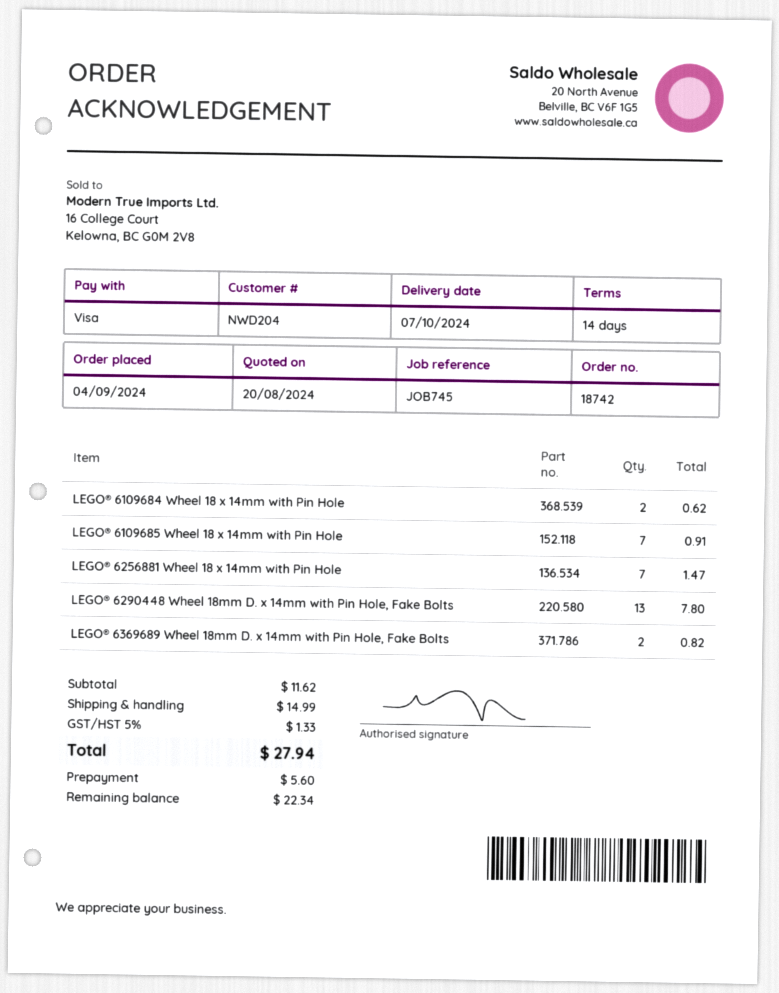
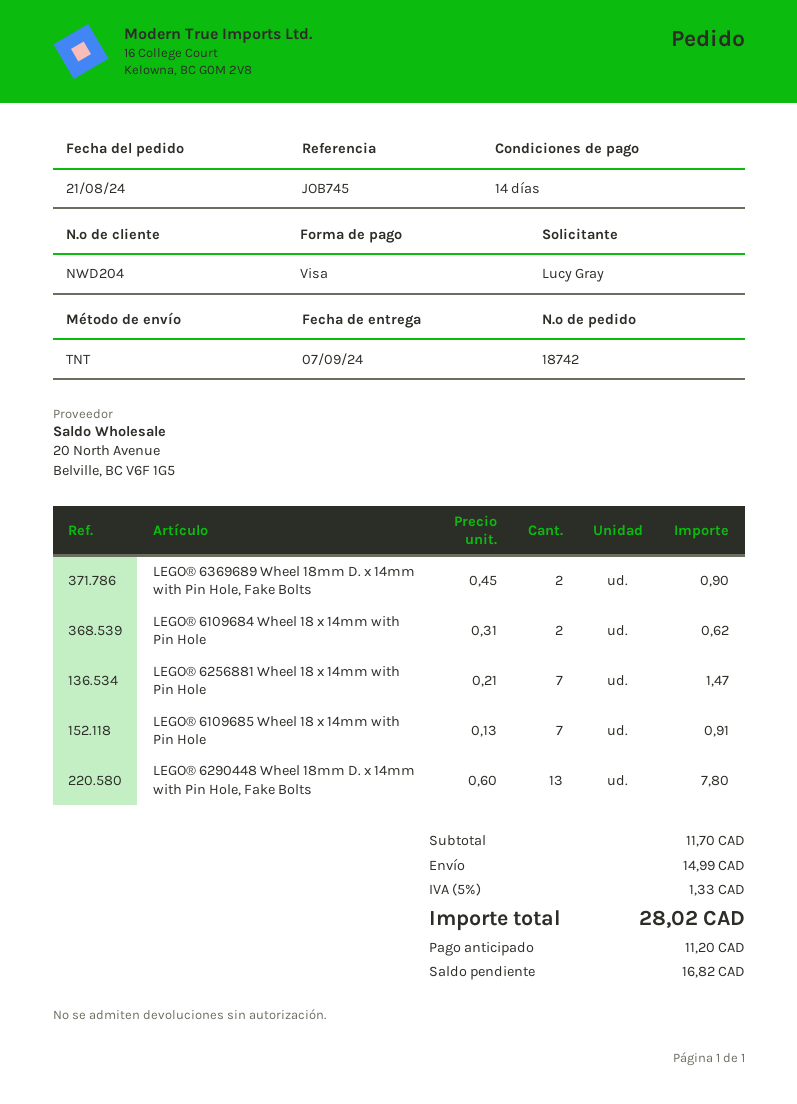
order date: 2024-09-04 -> 2024-08-21
delivery date: 2024-10-07 -> 2024-09-07
LEGO® 6369689 Wheel 18mm D. x 14mm with Pin Hole, Fake Bolts: 2 for 0.82 -> 2 for 0.90
subtotal: 11.62 -> 11.70
total: 27.94 -> 28.02
deposit: 5.60 -> 11.20
balance: 22.34 -> 16.82

